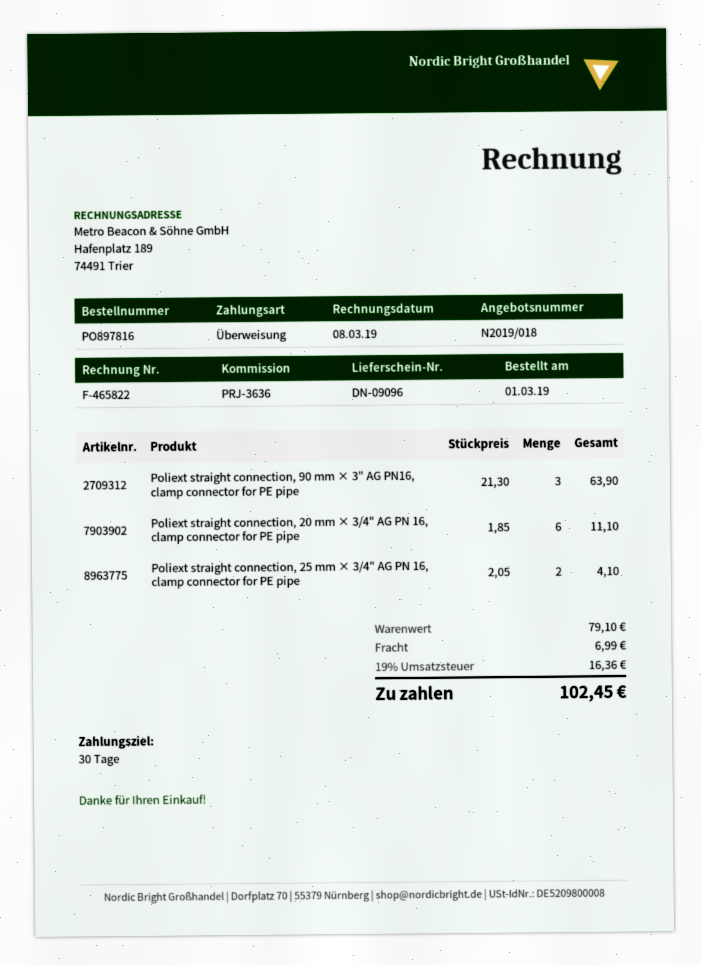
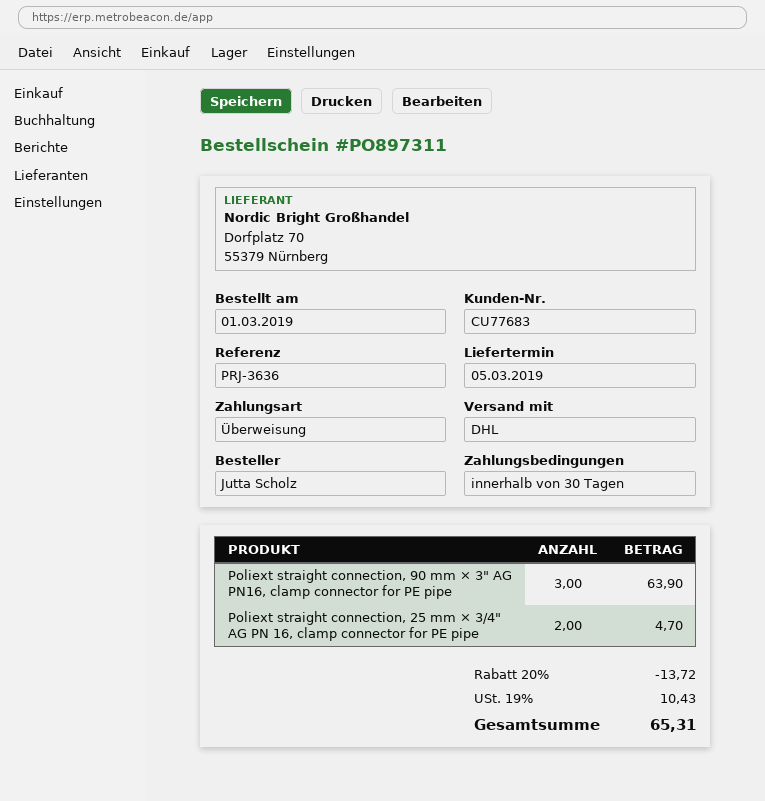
order number: PO897816 -> PO897311
Poliext straight connection, 20 mm × 3/4" AG PN 16, clamp connector for PE pipe: 6 for 11.10 -> none
Poliext straight connection, 25 mm × 3/4" AG PN 16, clamp connector for PE pipe: 2 for 4.10 -> 2 for 4.70
discount: none -> 20% = 13.72
shipping: 6.99 -> none
tax: 19% = 16.36 -> 19% = 10.43
total: 102.45 -> 65.31

